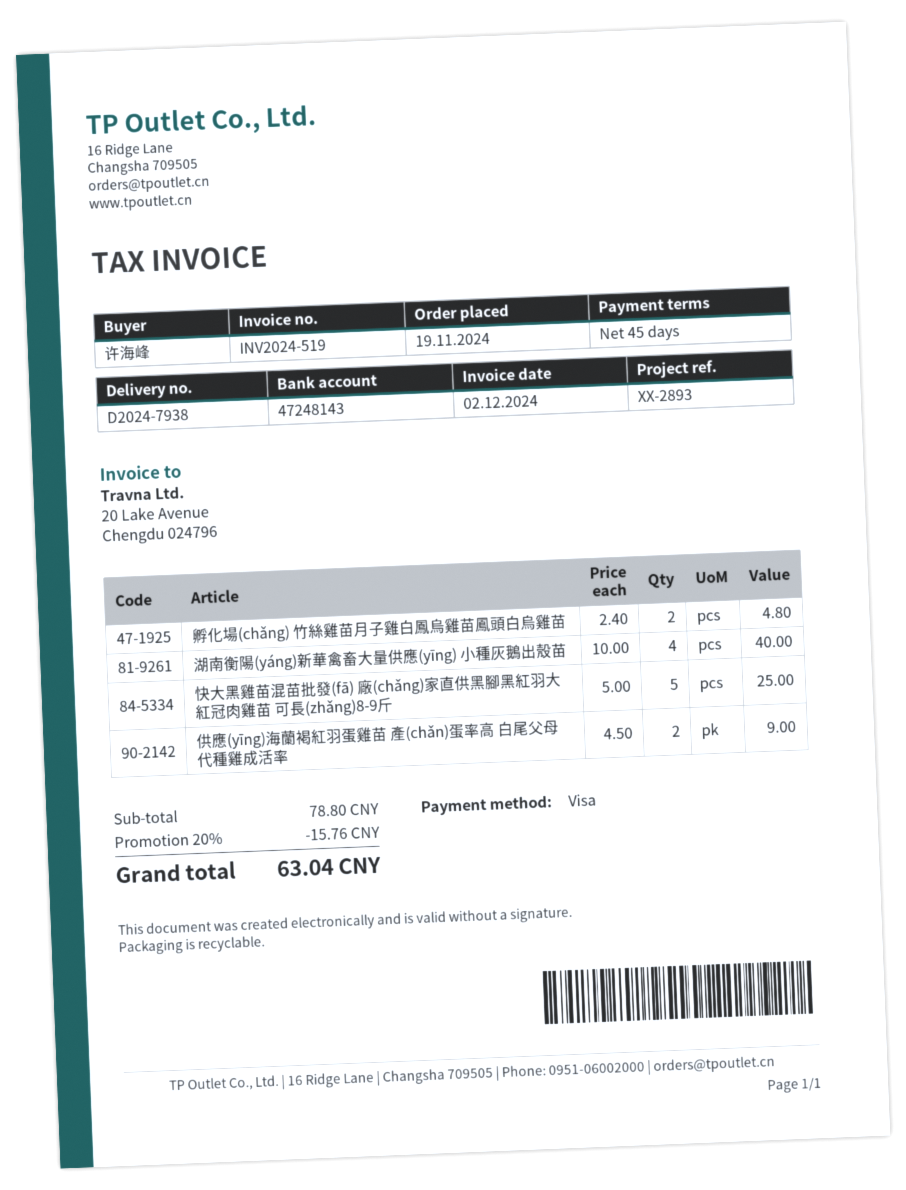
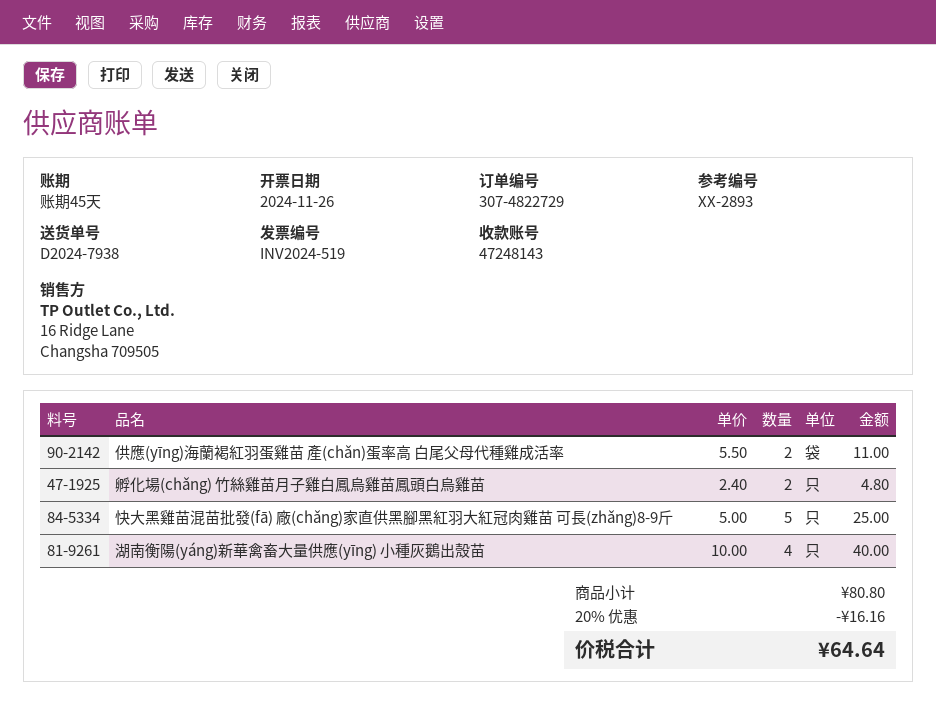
invoice date: 2024-12-02 -> 2024-11-26
供應(yīng)海蘭褐紅羽蛋雞苗 產(chǎn)蛋率高 白尾父母代種雞成活率: 2 x 4.50 = 9.00 -> 2 x 5.50 = 11.00
subtotal: 78.80 -> 80.80
discount: 20% = 15.76 -> 20% = 16.16
total: 63.04 -> 64.64

